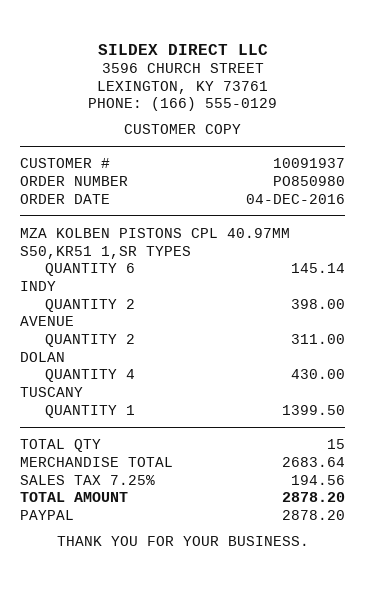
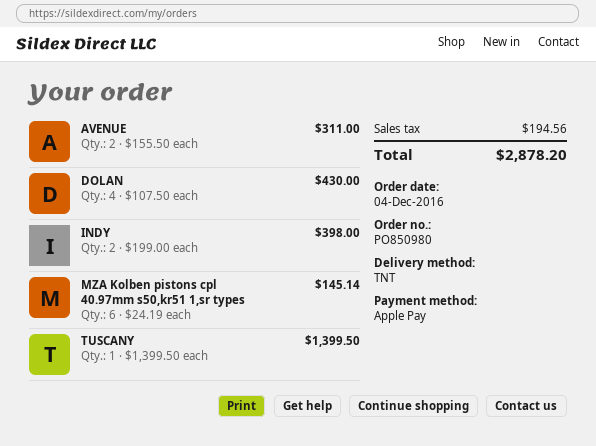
payment method: PayPal -> Apple Pay

